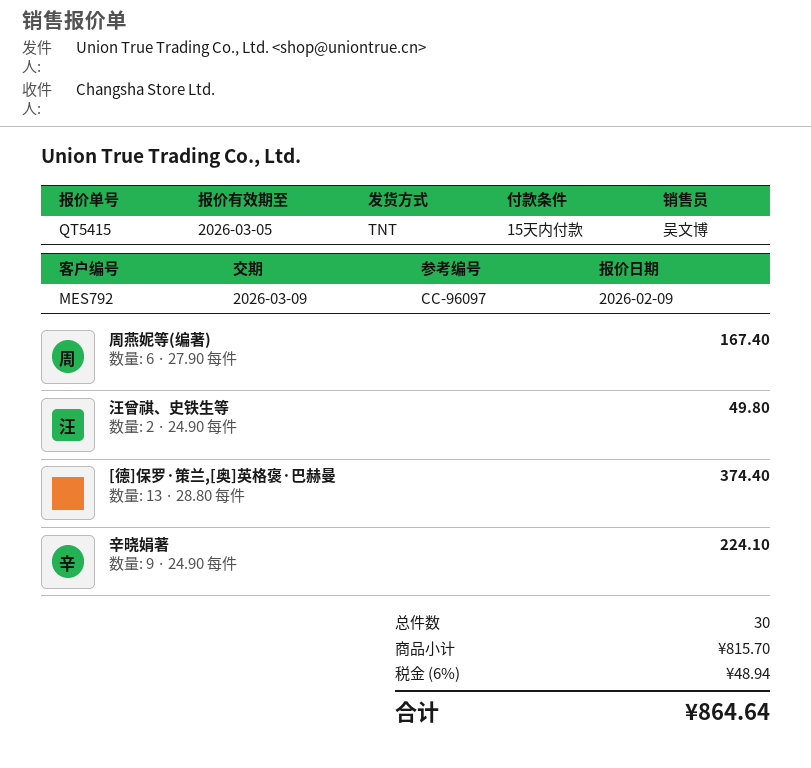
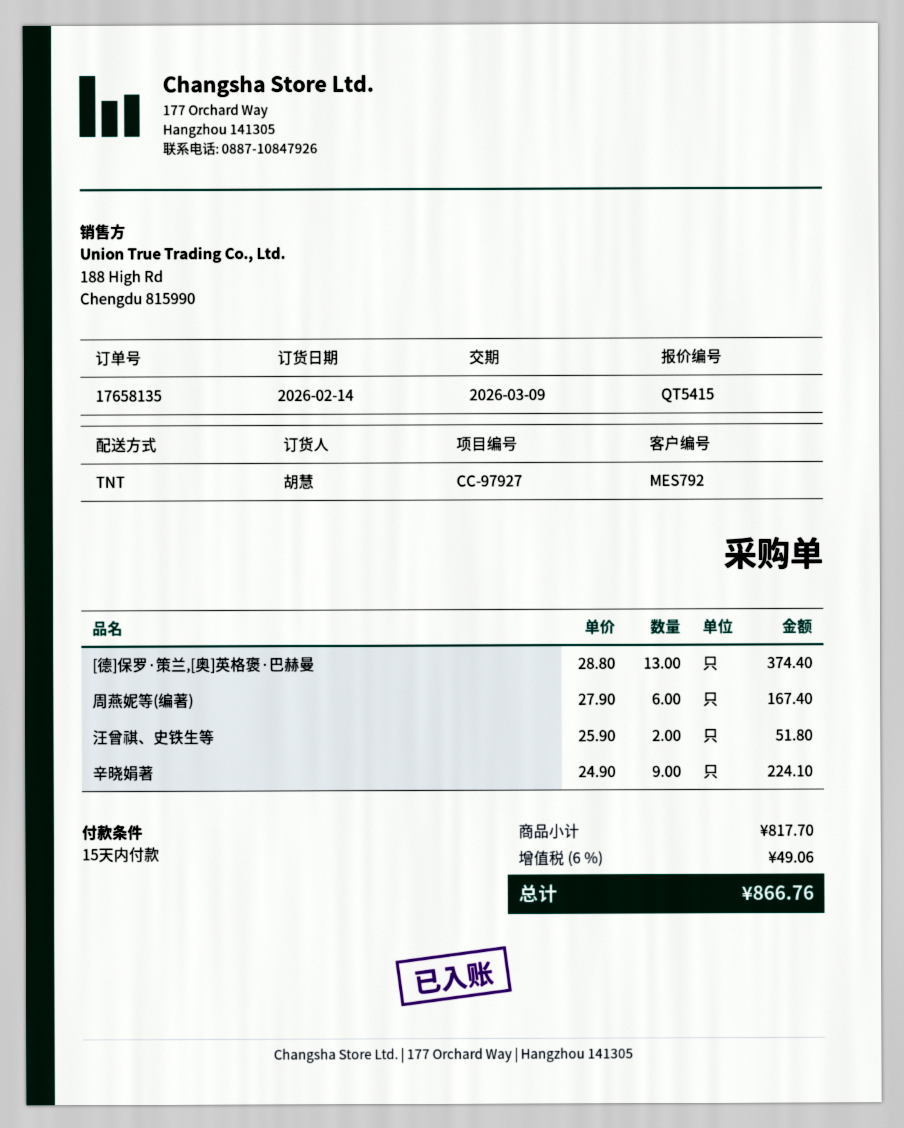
reference: CC-96097 -> CC-97927
汪曾祺、史铁生等: 2 x 24.90 = 49.80 -> 2 x 25.90 = 51.80
subtotal: 815.70 -> 817.70
tax: 6% = 48.94 -> 6% = 49.06
total: 864.64 -> 866.76

